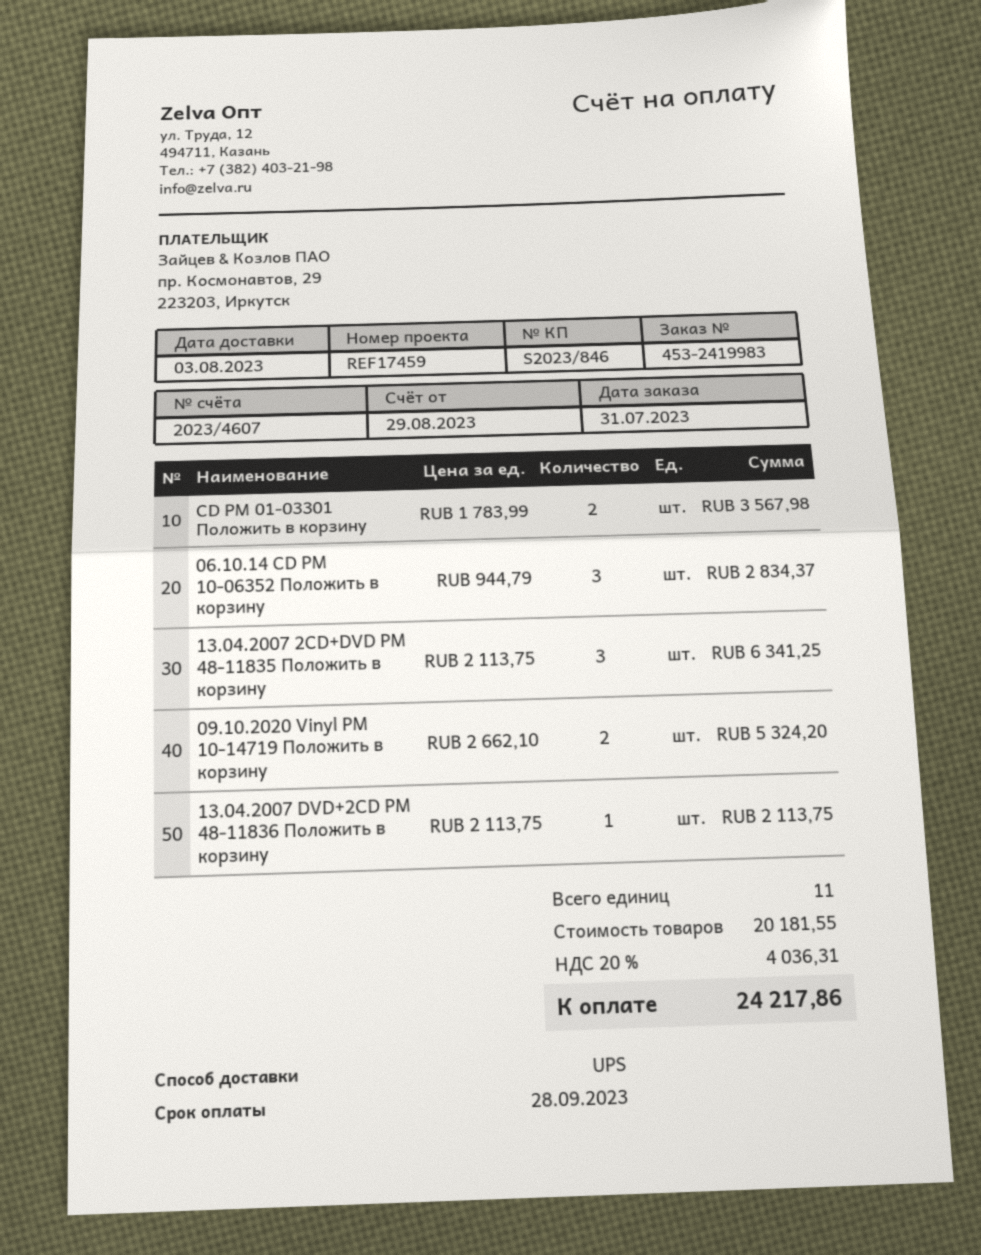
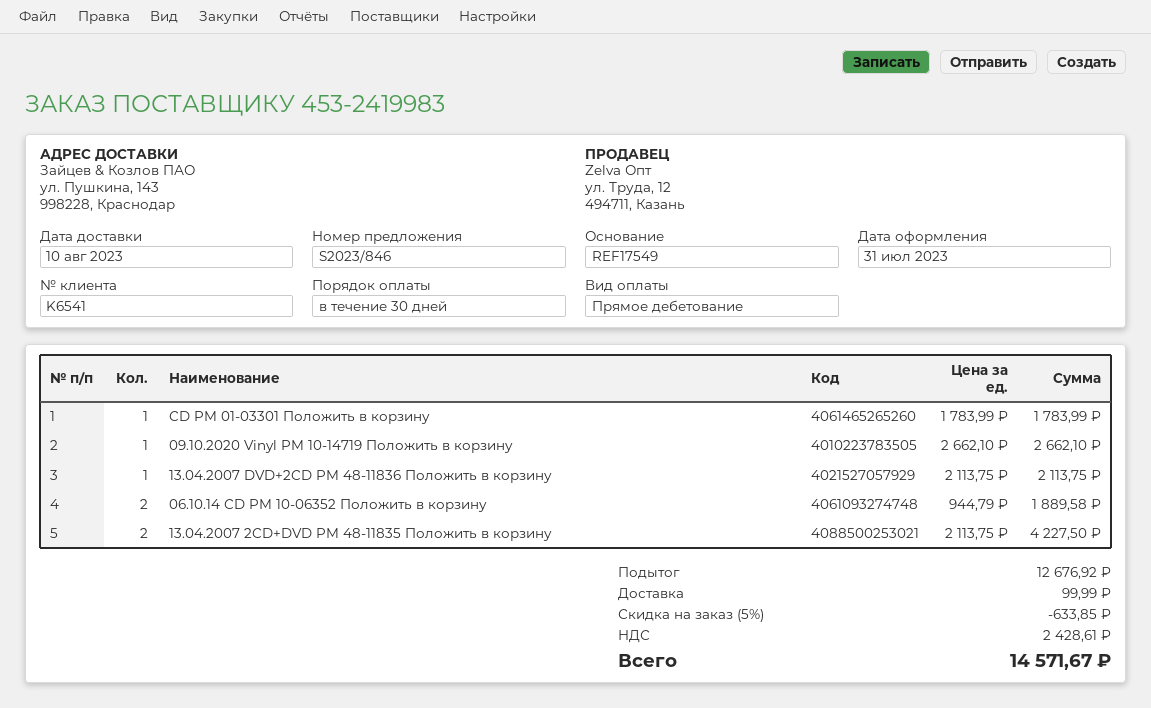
delivery date: 2023-08-03 -> 2023-08-10
reference: REF17459 -> REF17549
CD PM 01-03301 Положить в корзину: 2 x 1783.99 = 3567.98 -> 1 x 1783.99 = 1783.99
06.10.14 CD PM 10-06352 Положить в корзину: 3 x 944.79 = 2834.37 -> 2 x 944.79 = 1889.58
13.04.2007 2CD+DVD PM 48-11835 Положить в корзину: 3 x 2113.75 = 6341.25 -> 2 x 2113.75 = 4227.50
09.10.2020 Vinyl PM 10-14719 Положить в корзину: 2 x 2662.10 = 5324.20 -> 1 x 2662.10 = 2662.10
subtotal: 20181.55 -> 12676.92
discount: none -> 5% = 633.85
shipping: none -> 99.99
tax: 4036.31 -> 2428.61
total: 24217.86 -> 14571.67

